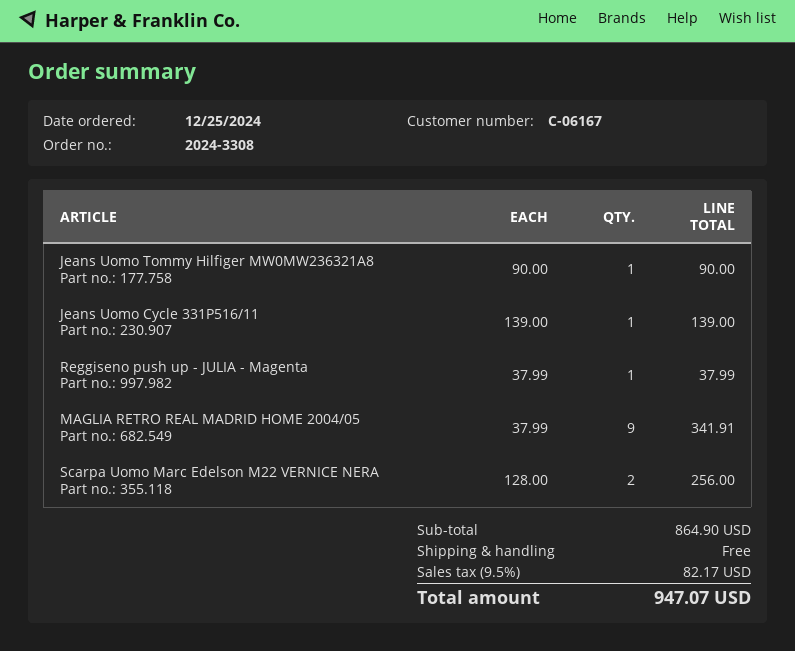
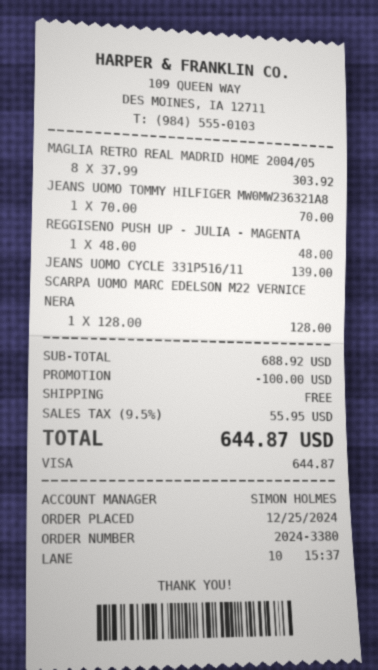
order number: 2024-3308 -> 2024-3380
Jeans Uomo Tommy Hilfiger MW0MW236321A8: 1 x 90.00 = 90.00 -> 1 x 70.00 = 70.00
Reggiseno push up - JULIA - Magenta: 1 x 37.99 = 37.99 -> 1 x 48.00 = 48.00
MAGLIA RETRO REAL MADRID HOME 2004/05: 9 x 37.99 = 341.91 -> 8 x 37.99 = 303.92
Scarpa Uomo Marc Edelson M22 VERNICE NERA: 2 x 128.00 = 256.00 -> 1 x 128.00 = 128.00
subtotal: 864.90 -> 688.92
discount: none -> 100.00
tax: 9.5% = 82.17 -> 9.5% = 55.95
total: 947.07 -> 644.87

